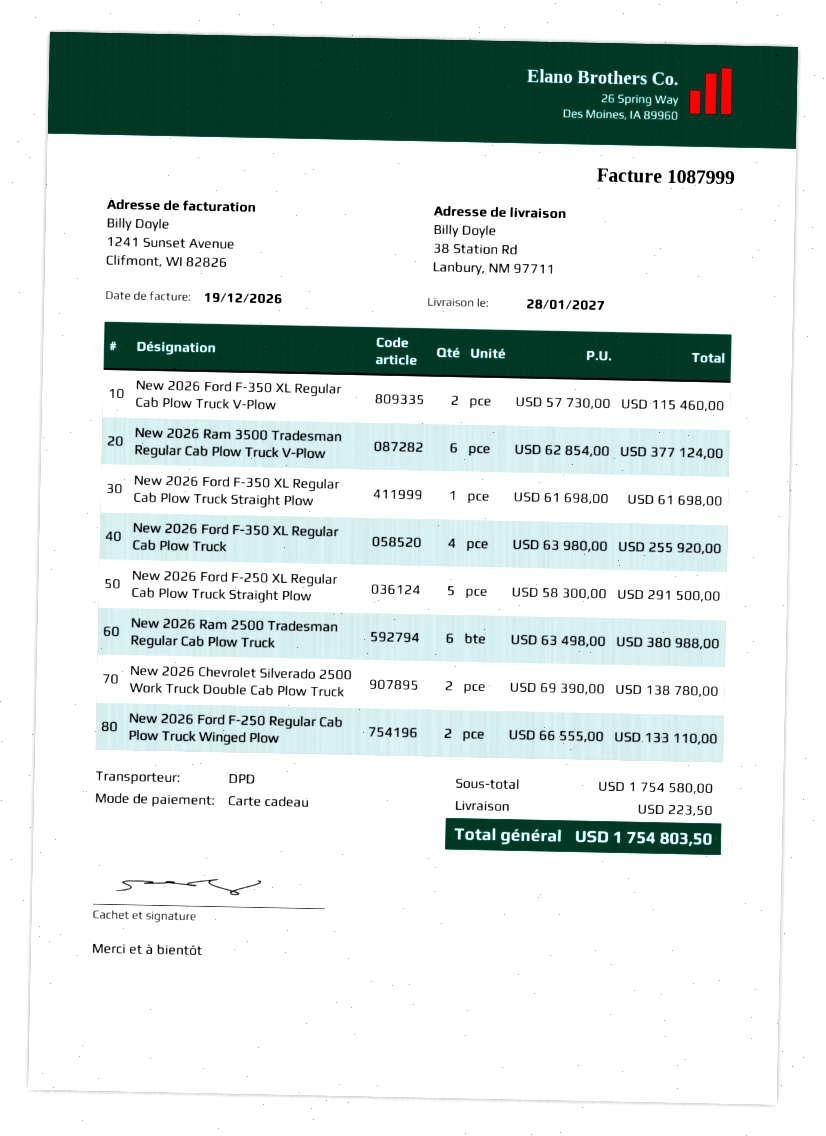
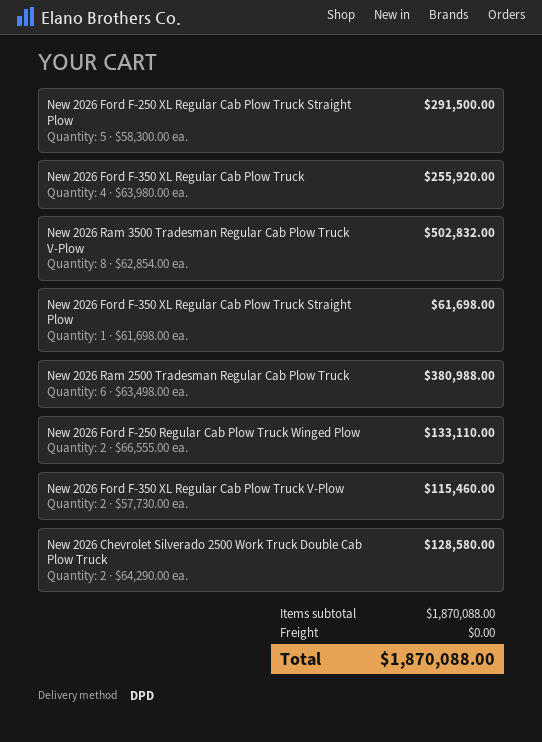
New 2026 Ram 3500 Tradesman Regular Cab Plow Truck V-Plow: 6 x 62854.00 = 377124.00 -> 8 x 62854.00 = 502832.00
New 2026 Chevrolet Silverado 2500 Work Truck Double Cab Plow Truck: 2 x 69390.00 = 138780.00 -> 2 x 64290.00 = 128580.00
subtotal: 1754580.00 -> 1870088.00
shipping: 223.50 -> 0.00
total: 1754803.50 -> 1870088.00

